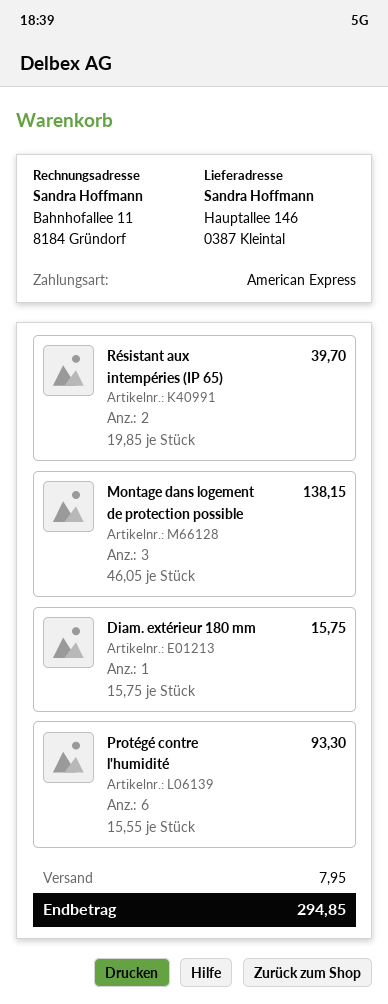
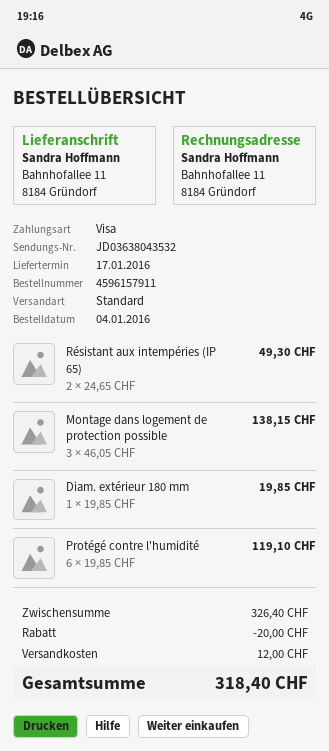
payment method: American Express -> Visa
ship to: Hauptallee 146, 0387 Kleintal -> Bahnhofallee 11, 8184 Gründorf
Résistant aux intempéries (IP 65): 2 x 19.85 = 39.70 -> 2 x 24.65 = 49.30
Diam. extérieur 180 mm: 1 x 15.75 = 15.75 -> 1 x 19.85 = 19.85
Protégé contre l'humidité: 6 x 15.55 = 93.30 -> 6 x 19.85 = 119.10
discount: none -> 20.00
shipping: 7.95 -> 12.00
total: 294.85 -> 318.40

